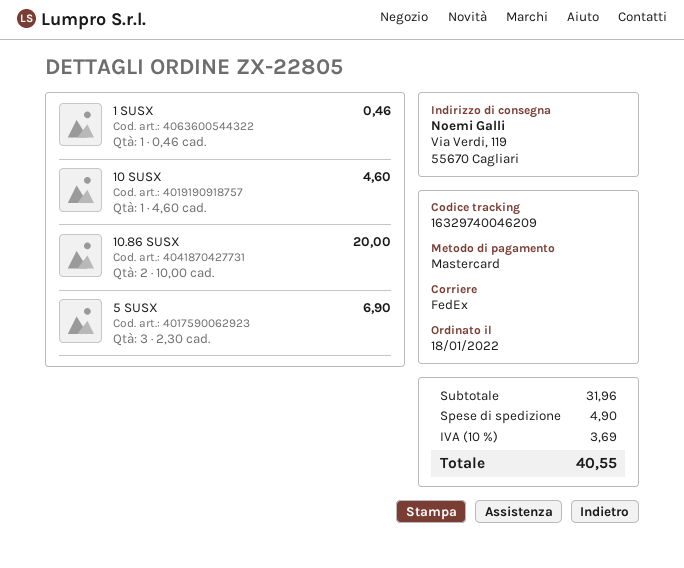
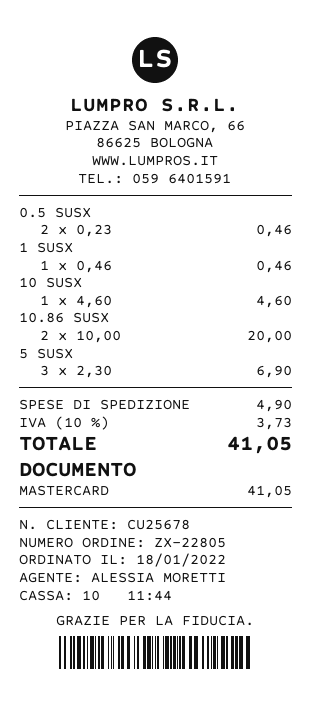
0.5 SUSX: none -> 2 x 0.23 = 0.46
tax: 10% = 3.69 -> 10% = 3.73
total: 40.55 -> 41.05

